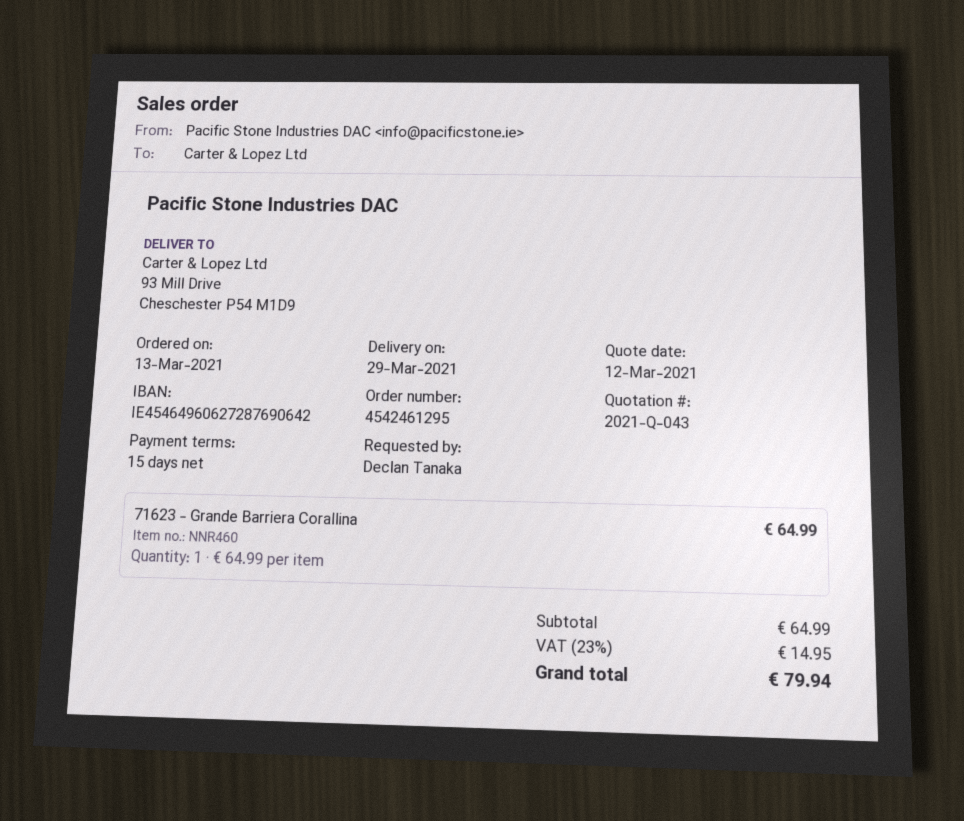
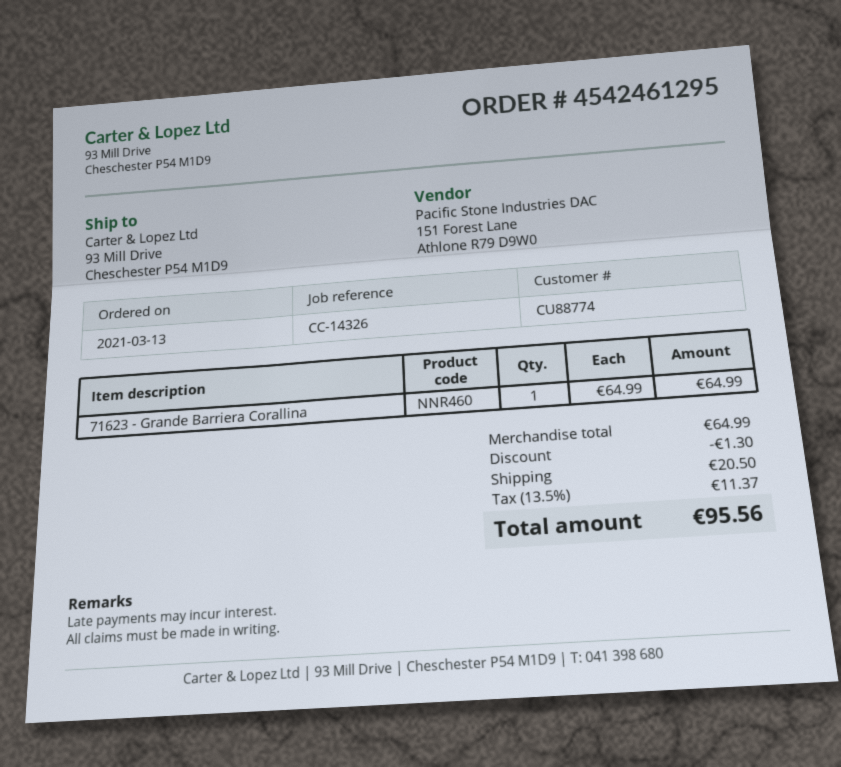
discount: none -> 1.30
shipping: none -> 20.50
tax: 23% = 14.95 -> 13.5% = 11.37
total: 79.94 -> 95.56

